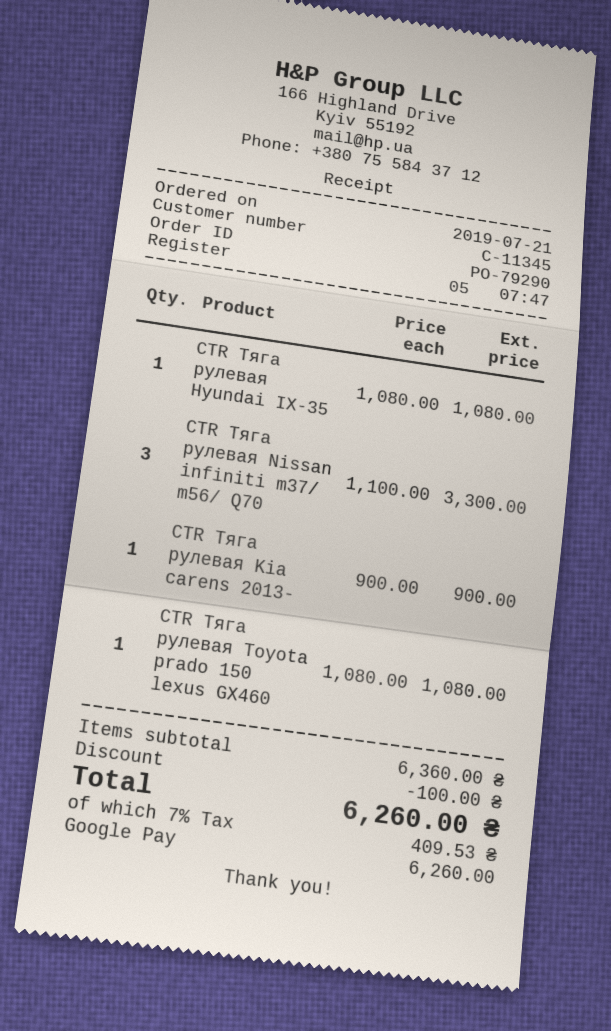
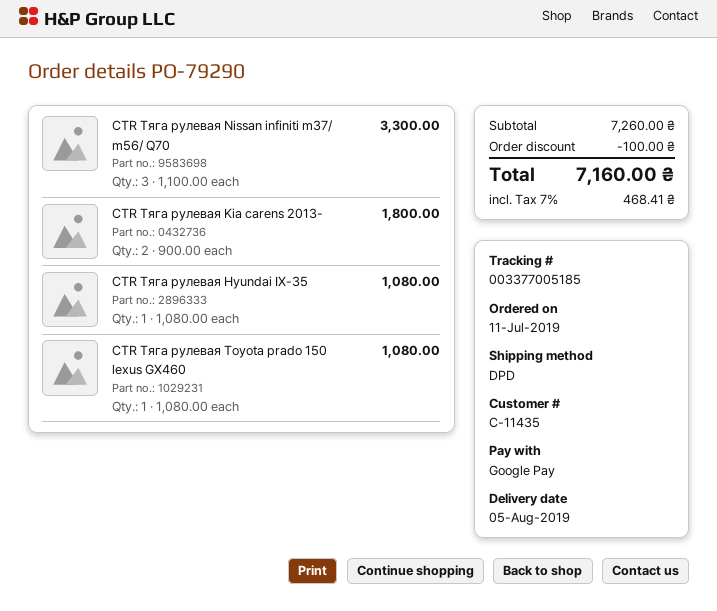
order date: 2019-07-21 -> 2019-07-11
customer number: C-11345 -> C-11435
CTR Тяга рулевая Kia carens 2013-: 1 x 900.00 = 900.00 -> 2 x 900.00 = 1800.00
subtotal: 6360.00 -> 7260.00
tax: 7% = 409.53 -> 7% = 468.41
total: 6260.00 -> 7160.00

